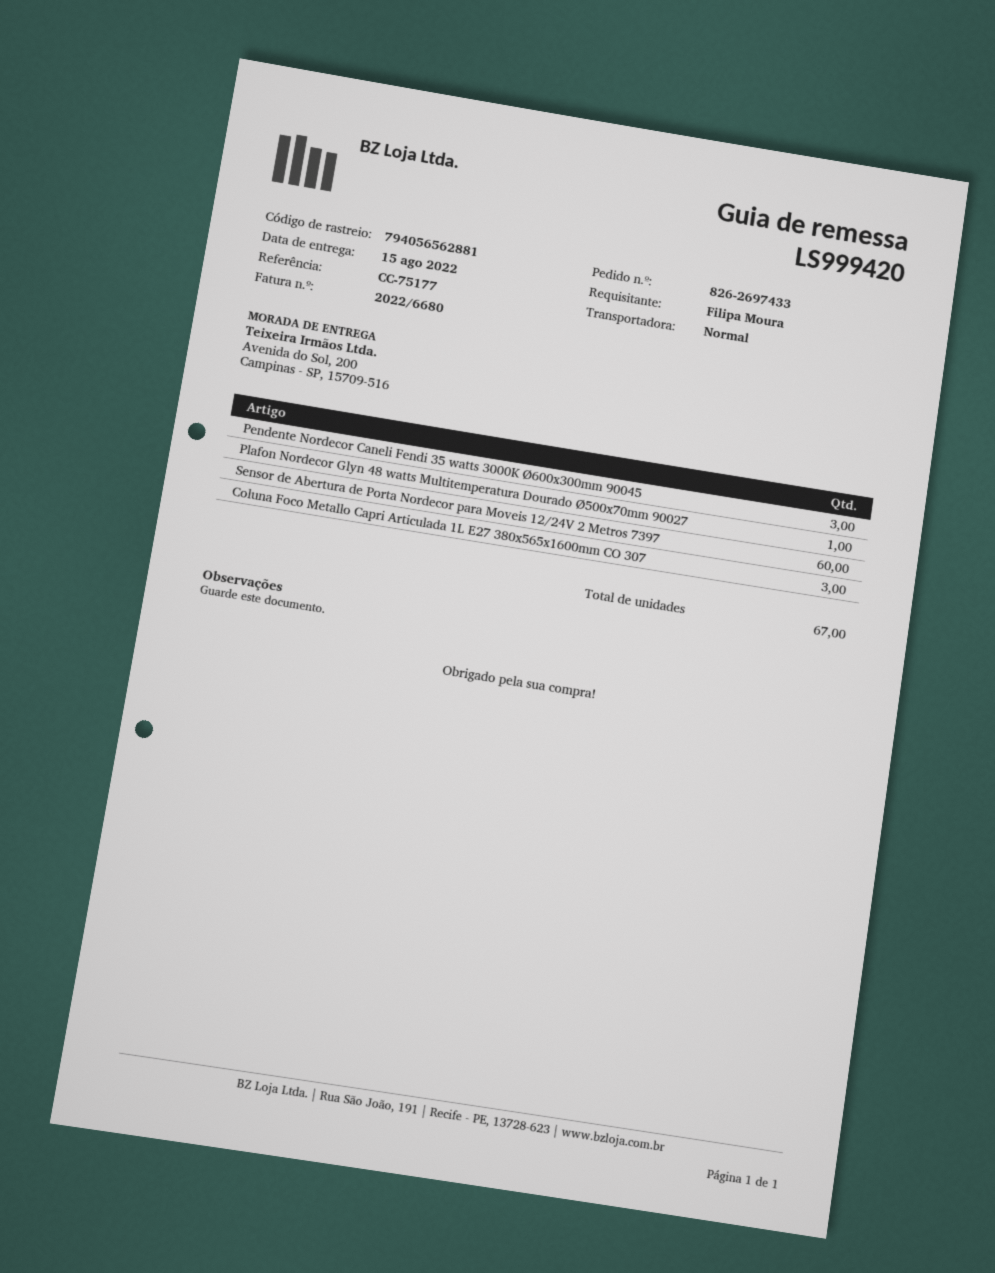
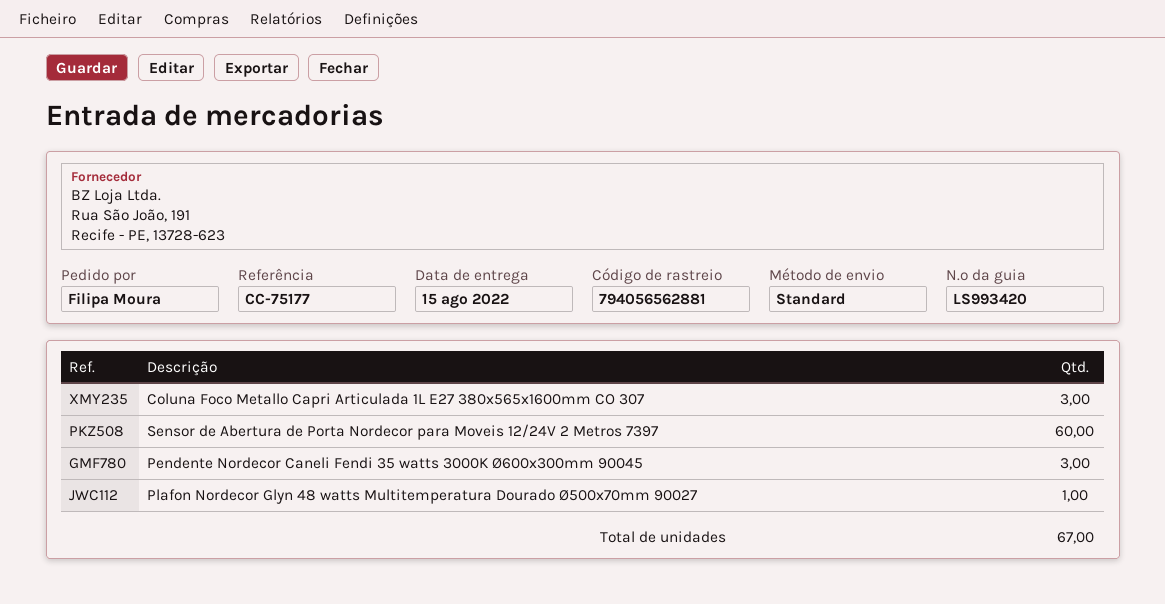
delivery note number: LS999420 -> LS993420

